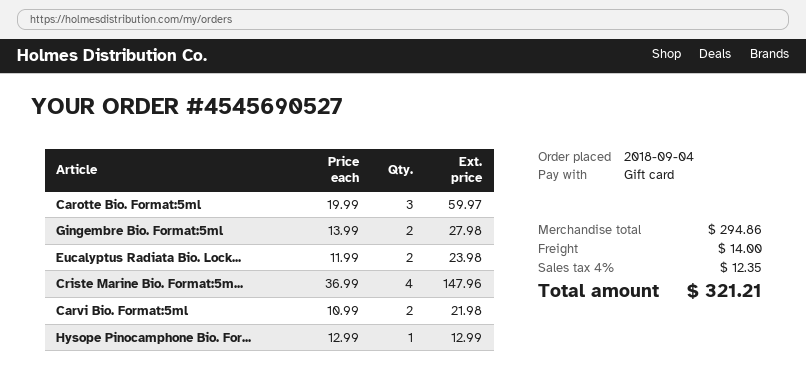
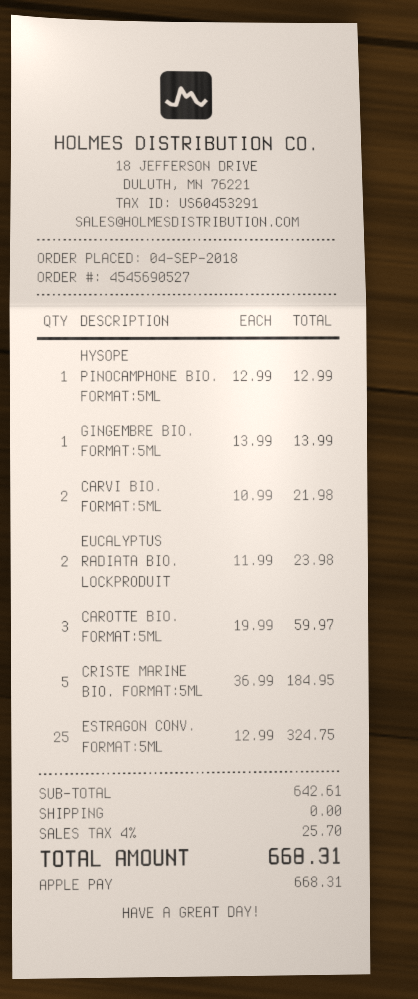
payment method: gift card -> Apple Pay
Gingembre Bio. Format:5ml: 2 x 13.99 = 27.98 -> 1 x 13.99 = 13.99
Criste Marine Bio. Format:5m...: 4 x 36.99 = 147.96 -> 5 x 36.99 = 184.95
ESTRAGON CONV. FORMAT:5ML: none -> 25 x 12.99 = 324.75
subtotal: 294.86 -> 642.61
shipping: 14.00 -> 0.00
tax: 4% = 12.35 -> 4% = 25.70
total: 321.21 -> 668.31

